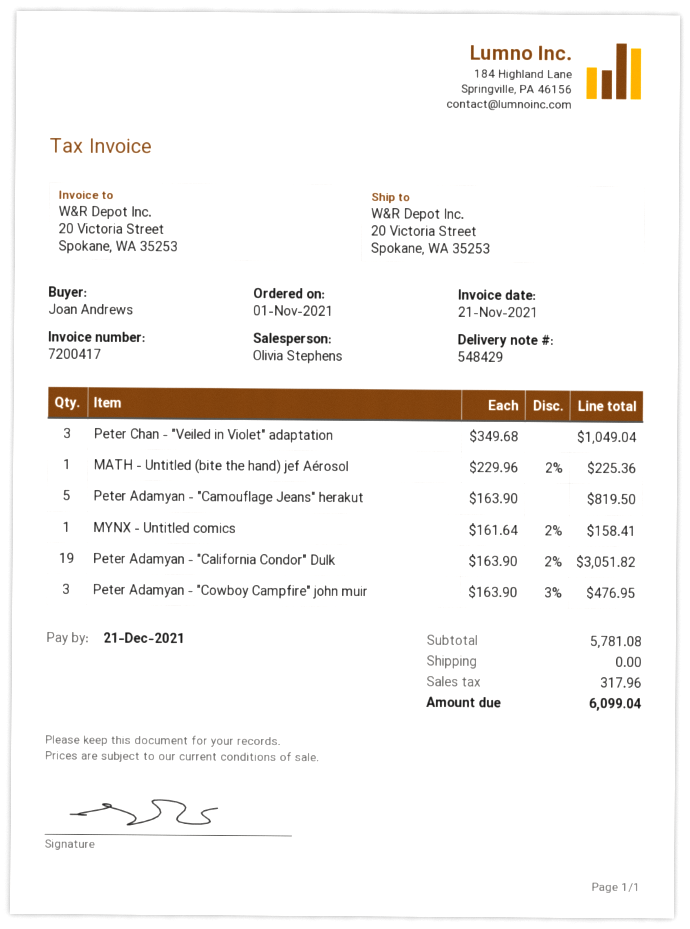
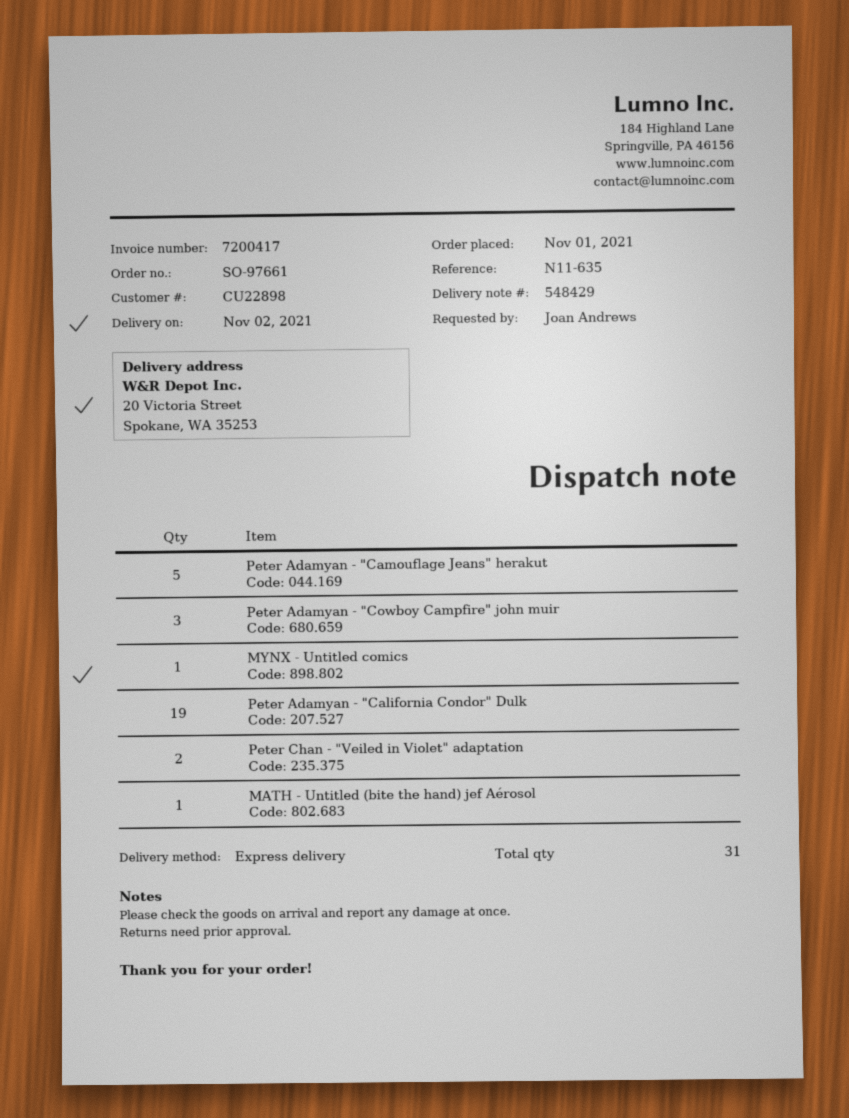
Peter Chan - "Veiled in Violet" adaptation: 3 -> 2

